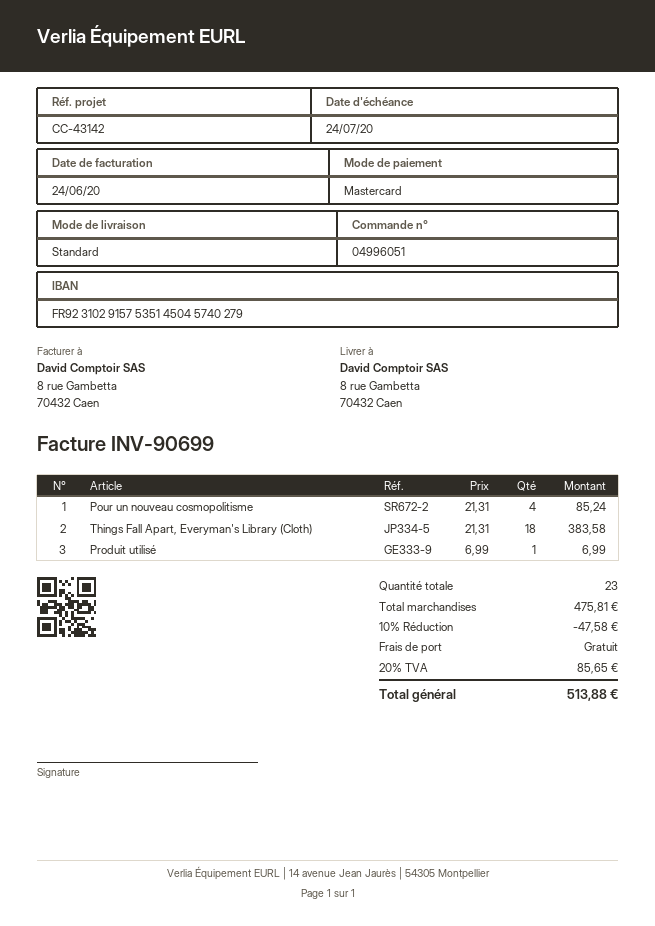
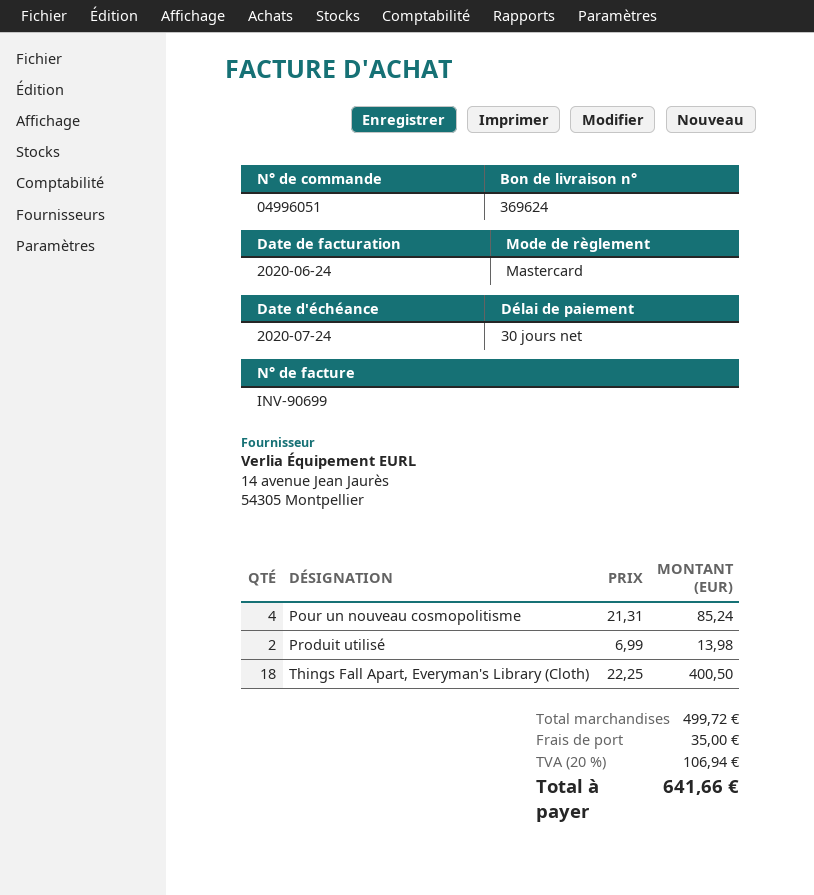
Things Fall Apart, Everyman's Library (Cloth): 18 x 21.31 = 383.58 -> 18 x 22.25 = 400.50
Produit utilisé: 1 x 6.99 = 6.99 -> 2 x 6.99 = 13.98
subtotal: 475.81 -> 499.72
discount: 10% = 47.58 -> none
shipping: 0.00 -> 35.00
tax: 20% = 85.65 -> 20% = 106.94
total: 513.88 -> 641.66

